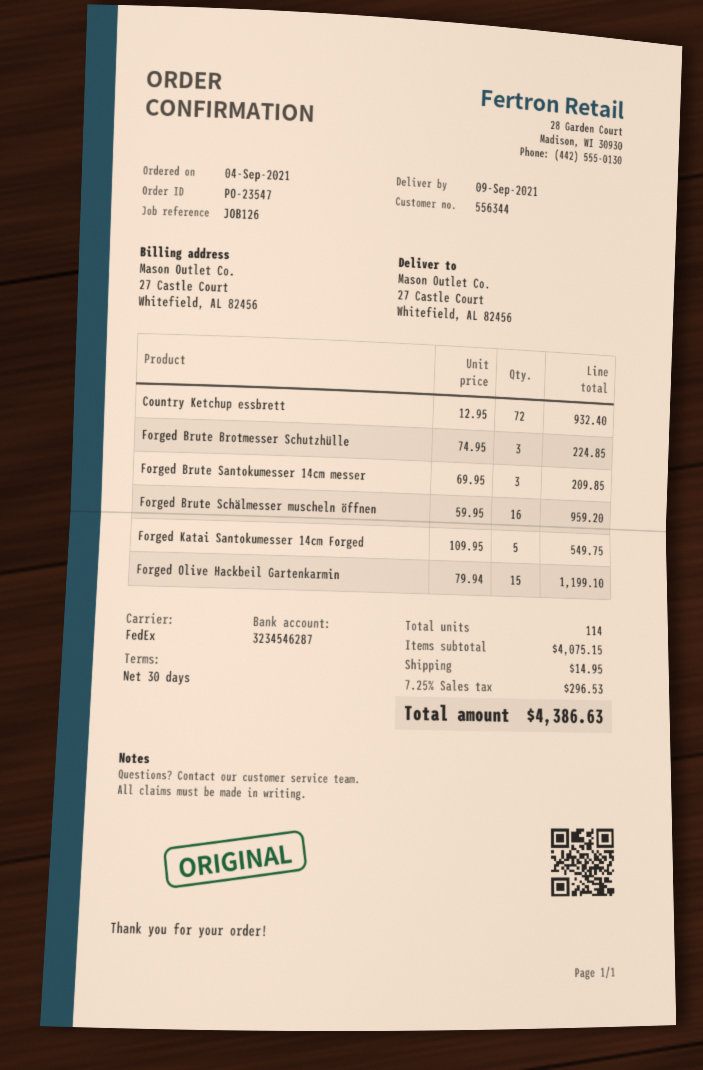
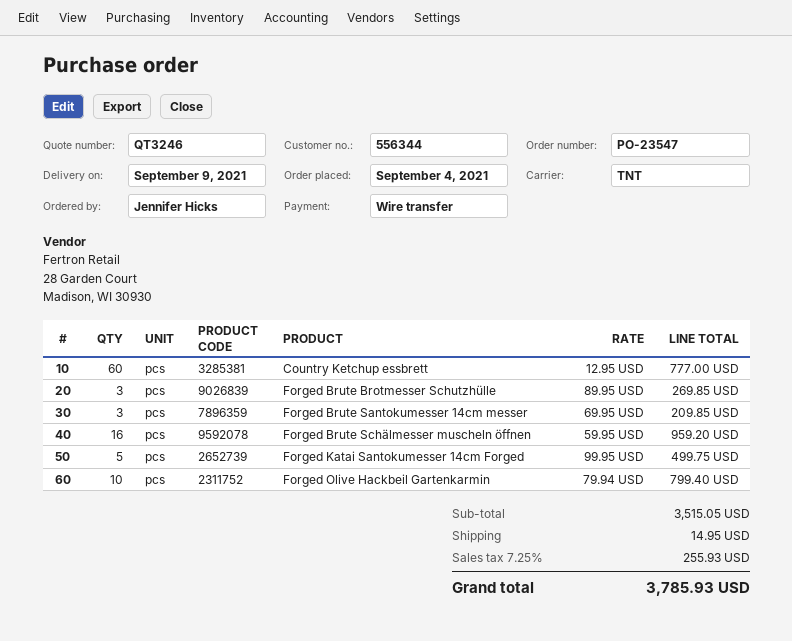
shipping method: FedEx -> TNT
Country Ketchup essbrett: 72 x 12.95 = 932.40 -> 60 x 12.95 = 777.00
Forged Brute Brotmesser Schutzhülle: 3 x 74.95 = 224.85 -> 3 x 89.95 = 269.85
Forged Katai Santokumesser 14cm Forged: 5 x 109.95 = 549.75 -> 5 x 99.95 = 499.75
Forged Olive Hackbeil Gartenkarmin: 15 x 79.94 = 1199.10 -> 10 x 79.94 = 799.40
subtotal: 4075.15 -> 3515.05
tax: 7.25% = 296.53 -> 7.25% = 255.93
total: 4386.63 -> 3785.93

